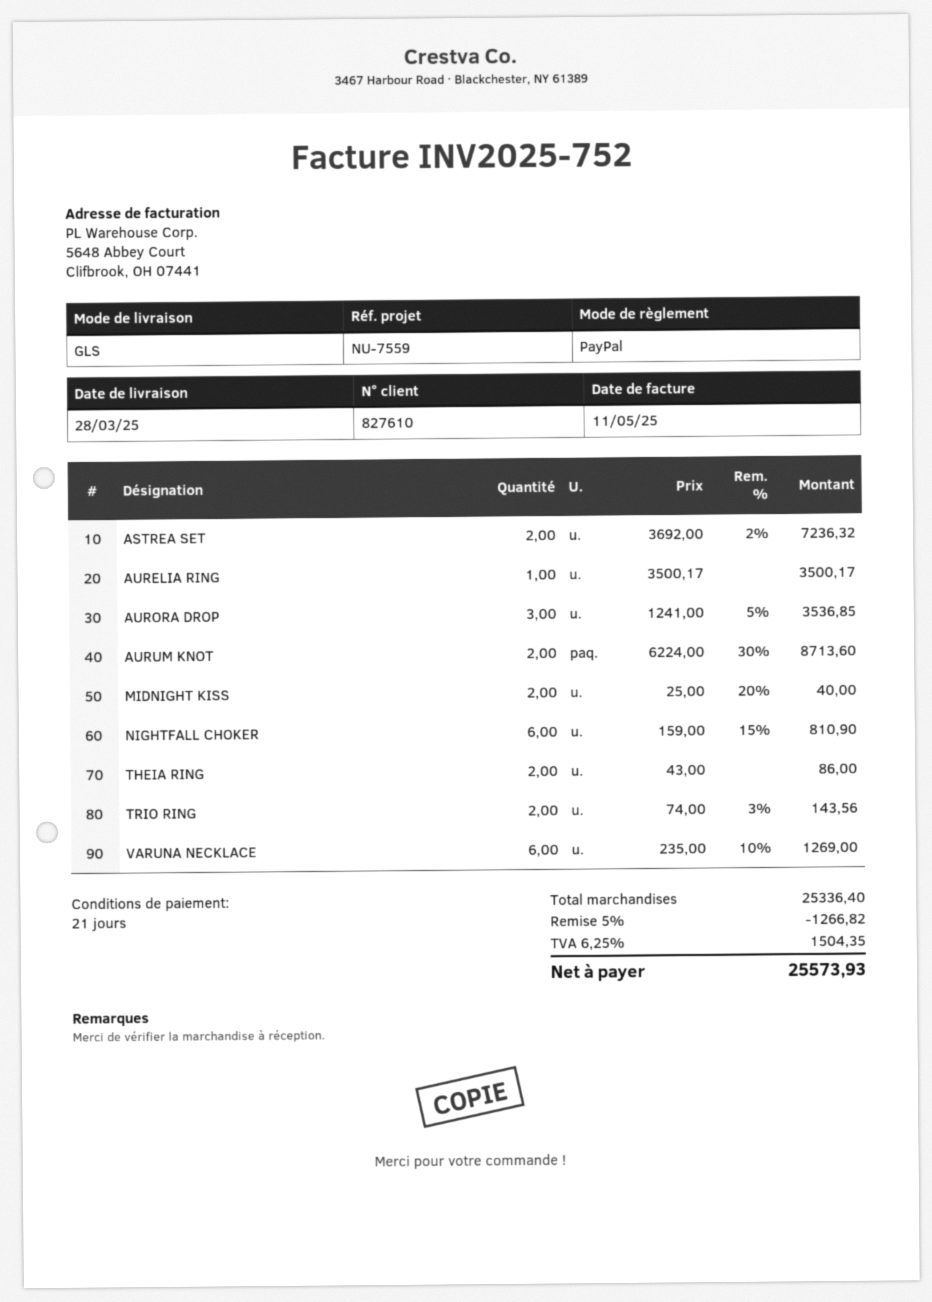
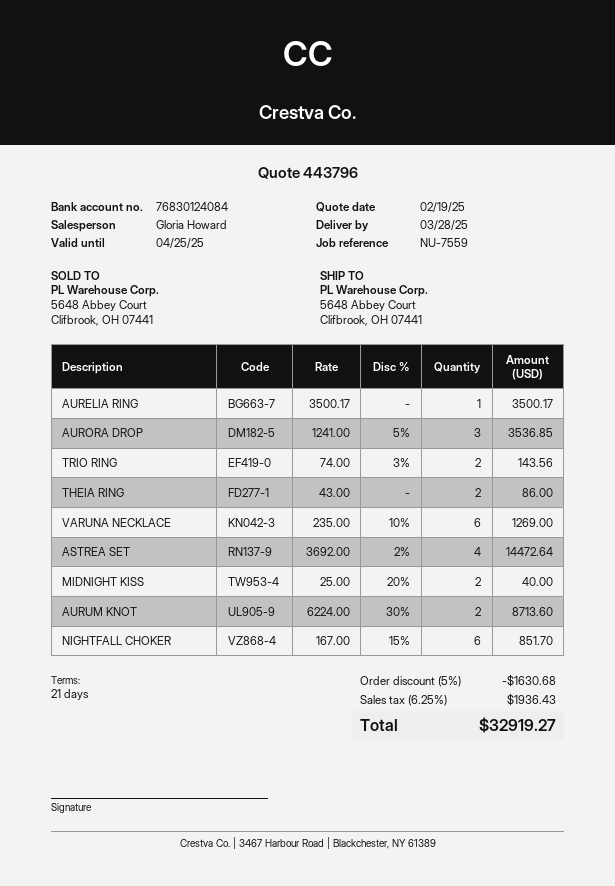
ASTREA SET: 2 x 3692.00 - 2% = 7236.32 -> 4 x 3692.00 - 2% = 14472.64
NIGHTFALL CHOKER: 6 x 159.00 - 15% = 810.90 -> 6 x 167.00 - 15% = 851.70
discount: 5% = 1266.82 -> 5% = 1630.68
tax: 6.25% = 1504.35 -> 6.25% = 1936.43
total: 25573.93 -> 32919.27

